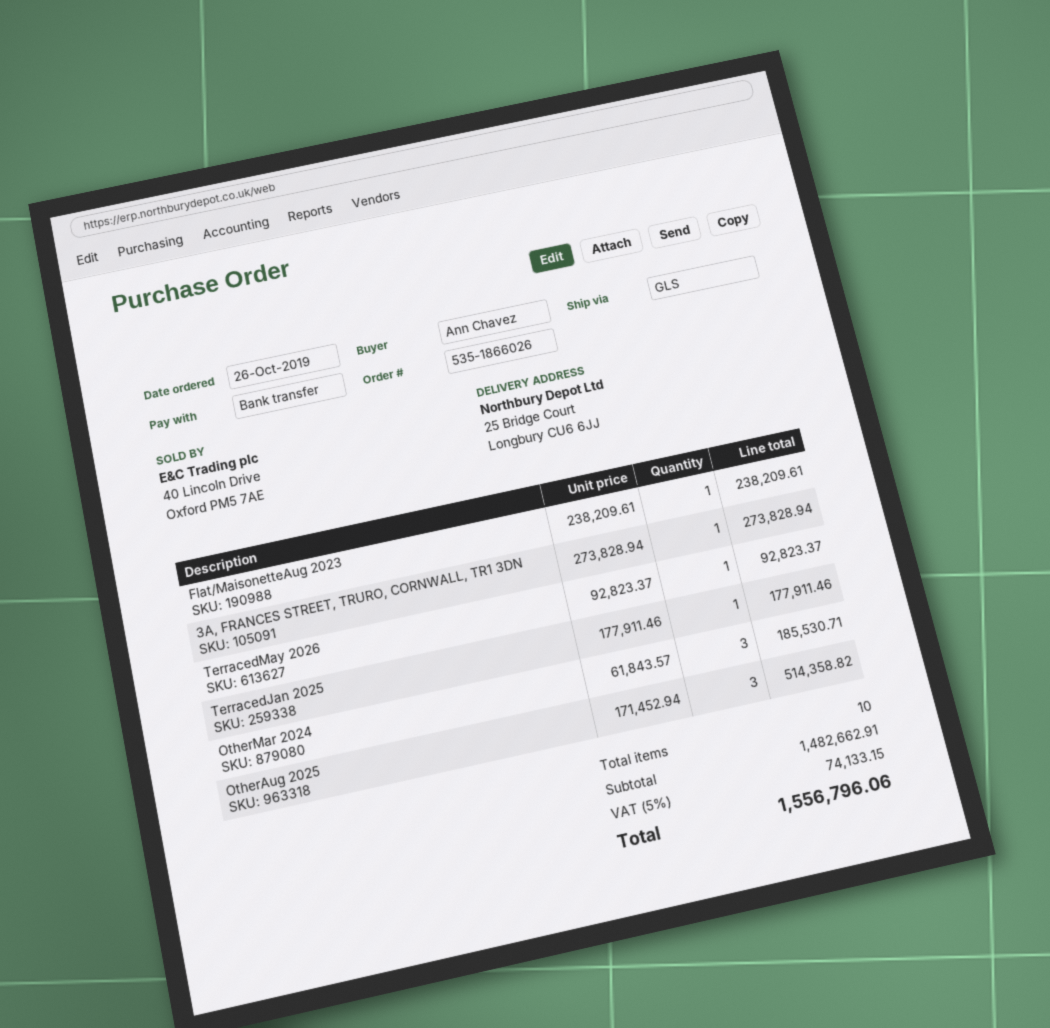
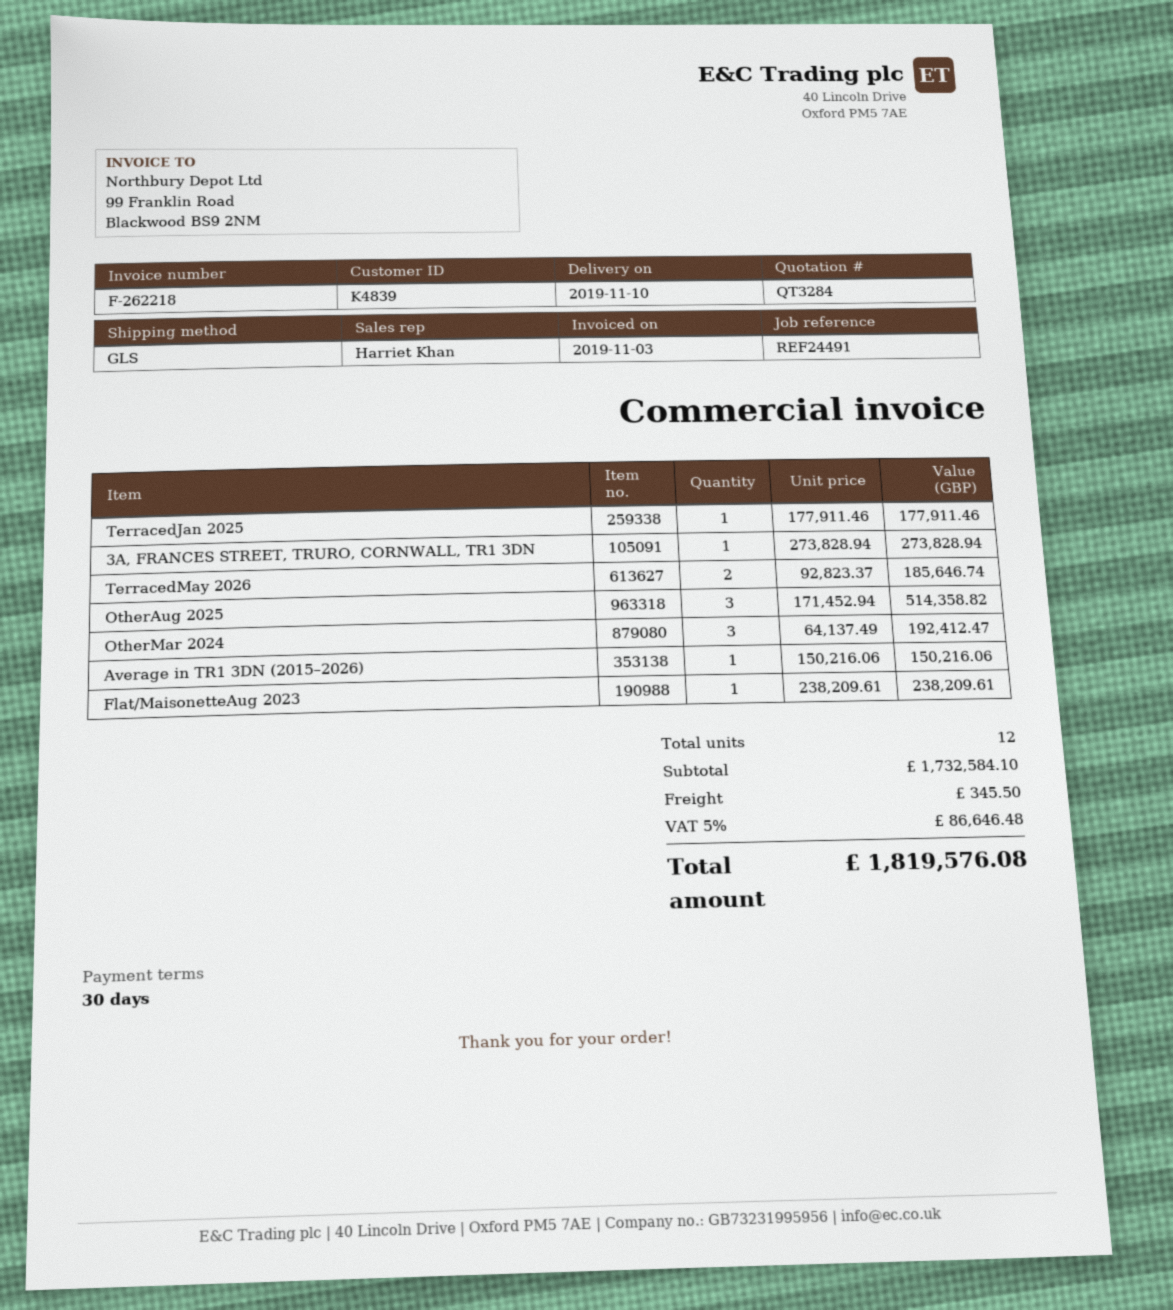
TerracedMay 2026: 1 x 92823.37 = 92823.37 -> 2 x 92823.37 = 185646.74
OtherMar 2024: 3 x 61843.57 = 185530.71 -> 3 x 64137.49 = 192412.47
Average in TR1 3DN (2015–2026): none -> 1 x 150216.06 = 150216.06
total quantity: 10 -> 12
subtotal: 1482662.91 -> 1732584.10
shipping: none -> 345.50
tax: 5% = 74133.15 -> 5% = 86646.48
total: 1556796.06 -> 1819576.08

